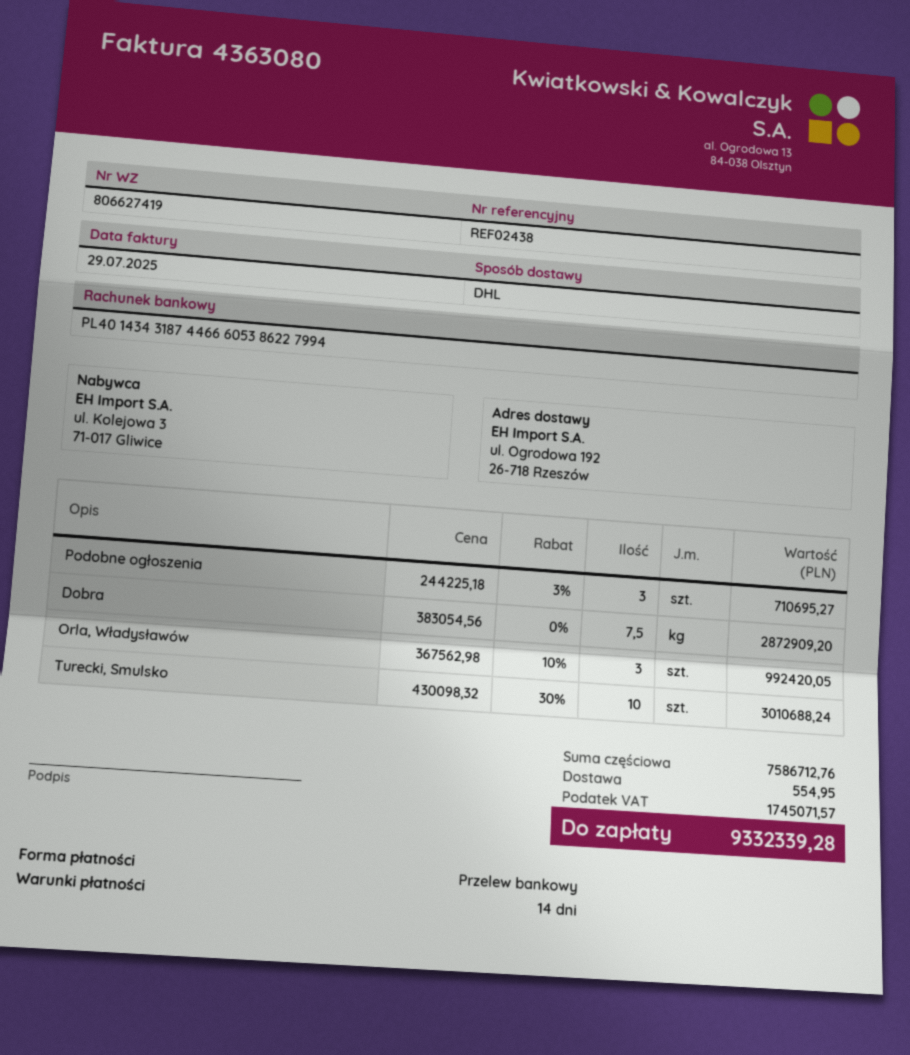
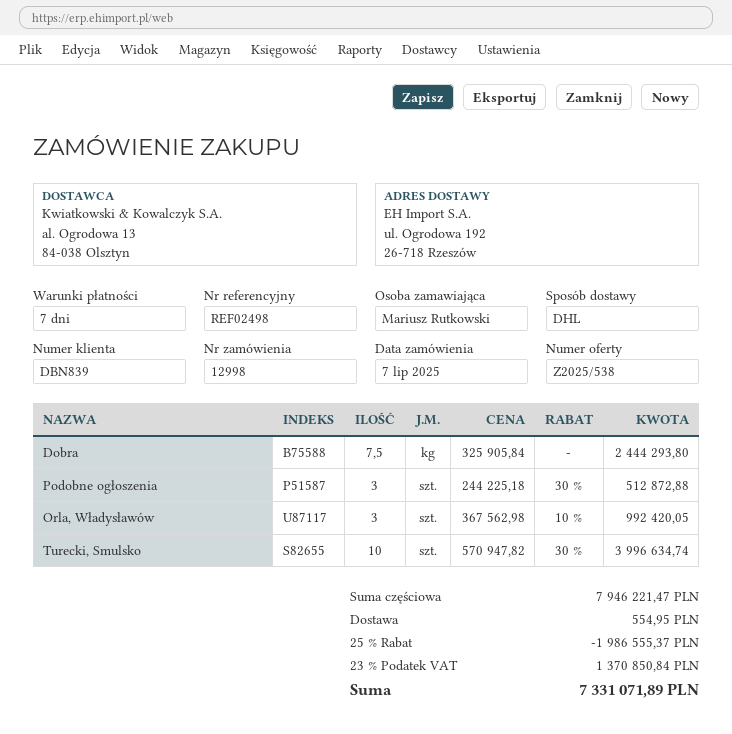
payment terms: 14 days -> 7 days
reference: REF02438 -> REF02498
Podobne ogłoszenia: 3 x 244225.18 - 3% = 710695.27 -> 3 x 244225.18 - 30% = 512872.88
Dobra: 7.5 x 383054.56 = 2872909.20 -> 7.5 x 325905.84 = 2444293.80
Turecki, Smulsko: 10 x 430098.32 - 30% = 3010688.24 -> 10 x 570947.82 - 30% = 3996634.74
subtotal: 7586712.76 -> 7946221.47
discount: none -> 25% = 1986555.37
tax: 1745071.57 -> 1370850.84
total: 9332339.28 -> 7331071.89

